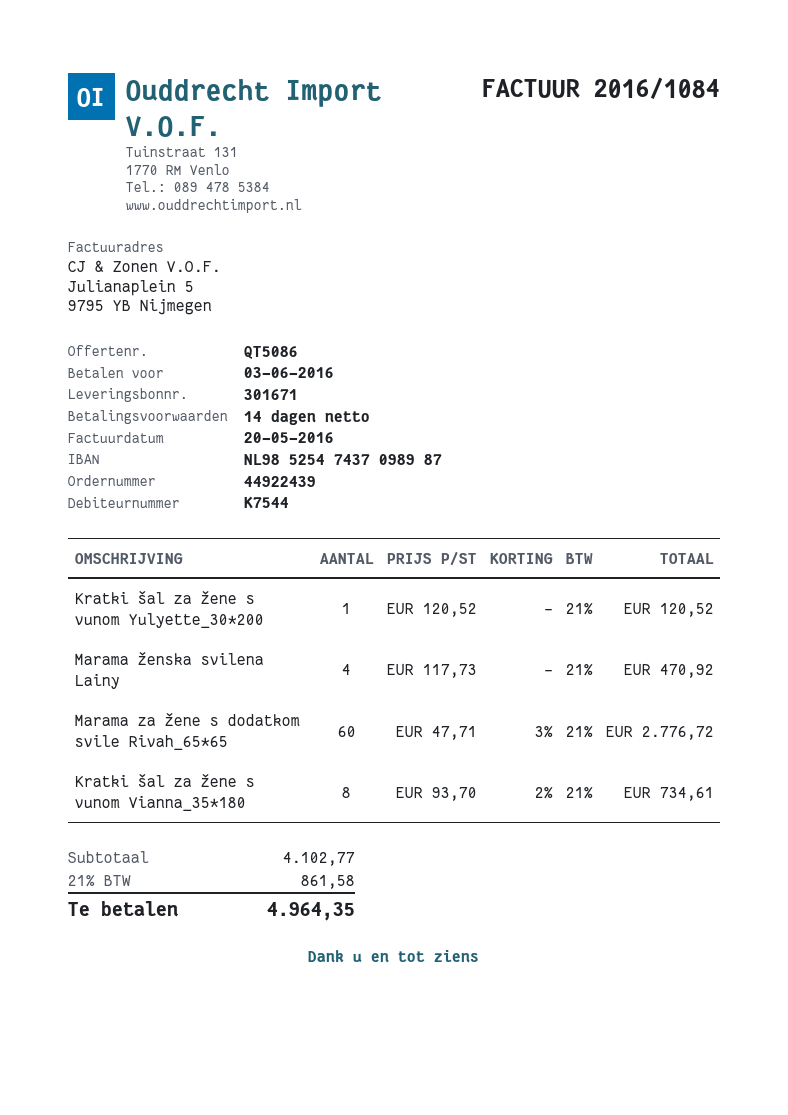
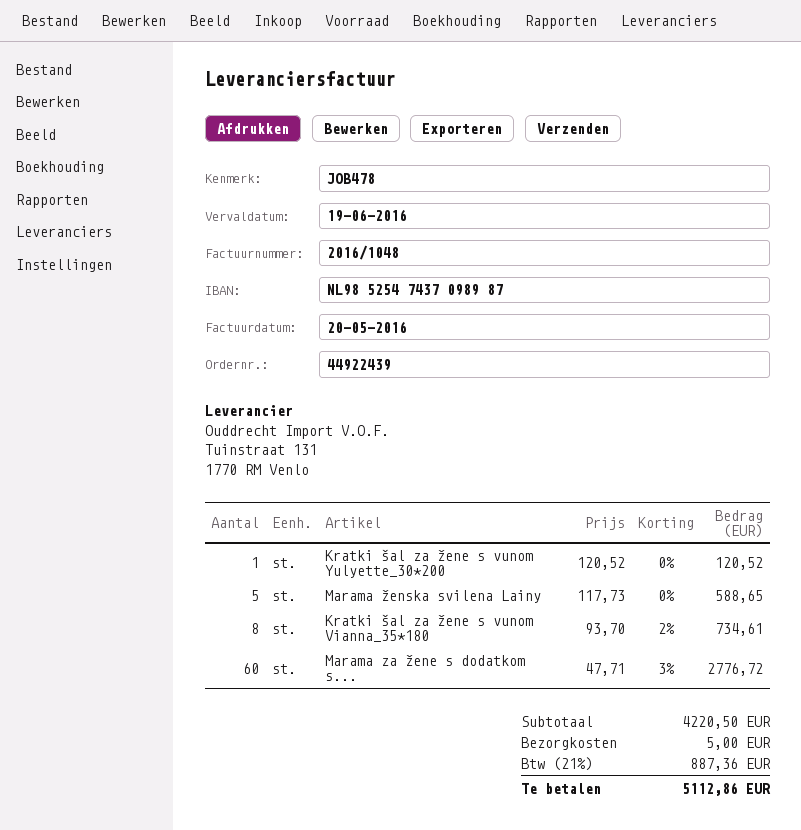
invoice number: 2016/1084 -> 2016/1048
due date: 2016-06-03 -> 2016-06-19
Marama ženska svilena Lainy: 4 x 117.73 = 470.92 -> 5 x 117.73 = 588.65
subtotal: 4102.77 -> 4220.50
shipping: none -> 5.00
tax: 21% = 861.58 -> 21% = 887.36
total: 4964.35 -> 5112.86

